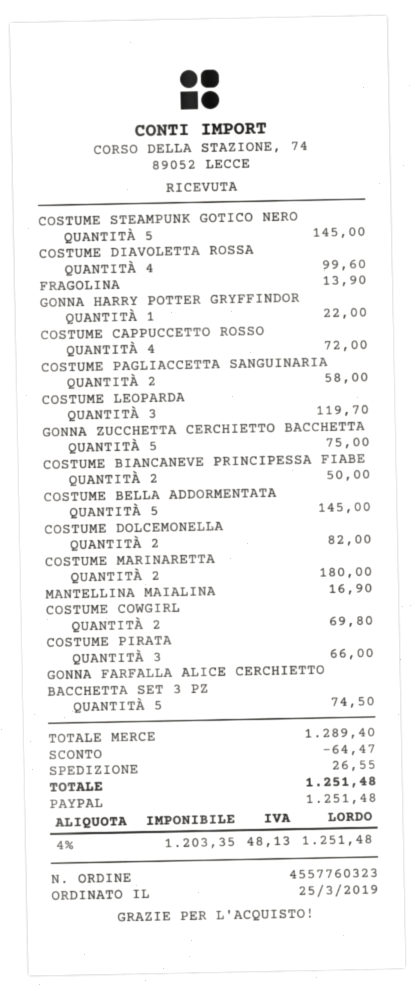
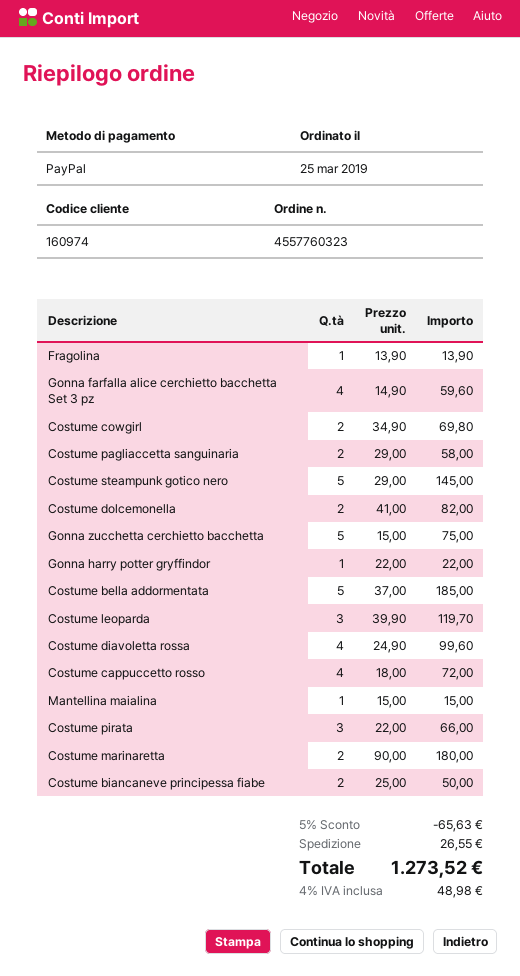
COSTUME BELLA ADDORMENTATA: 5 for 145.00 -> 5 for 185.00
MANTELLINA MAIALINA: 1 for 16.90 -> 1 for 15.00
GONNA FARFALLA ALICE CERCHIETTO BACCHETTA SET 3 PZ: 5 for 74.50 -> 4 for 59.60
discount: 64.47 -> 65.63
tax: 4% = 48.13 -> 4% = 48.98
total: 1251.48 -> 1273.52

